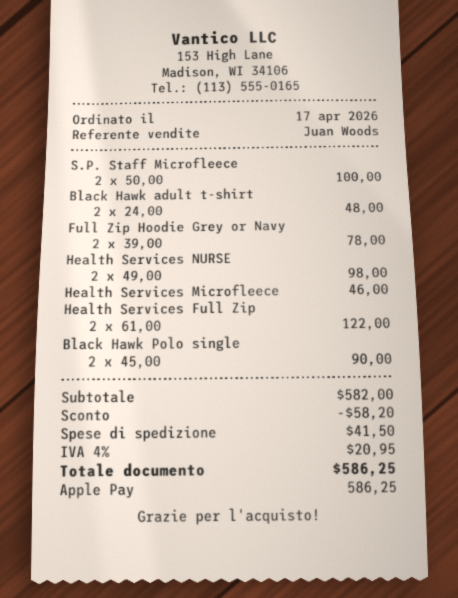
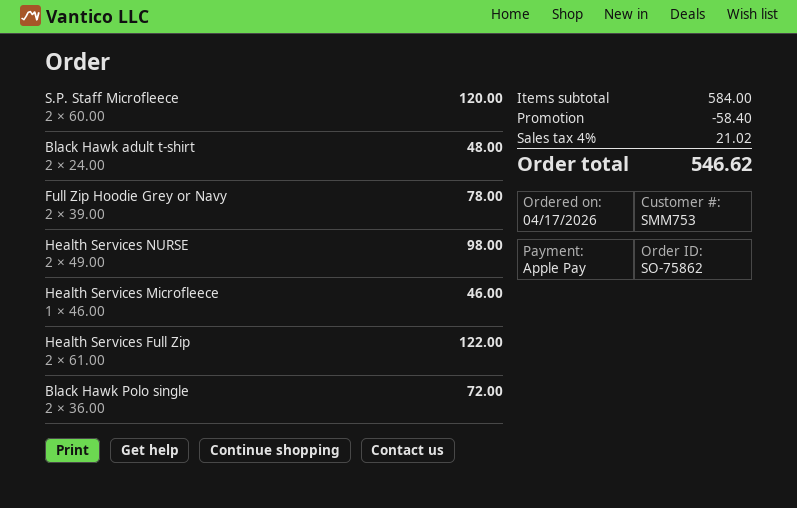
S.P. Staff Microfleece: 2 x 50.00 = 100.00 -> 2 x 60.00 = 120.00
Black Hawk Polo single: 2 x 45.00 = 90.00 -> 2 x 36.00 = 72.00
subtotal: 582.00 -> 584.00
discount: 58.20 -> 58.40
shipping: 41.50 -> none
tax: 4% = 20.95 -> 4% = 21.02
total: 586.25 -> 546.62

